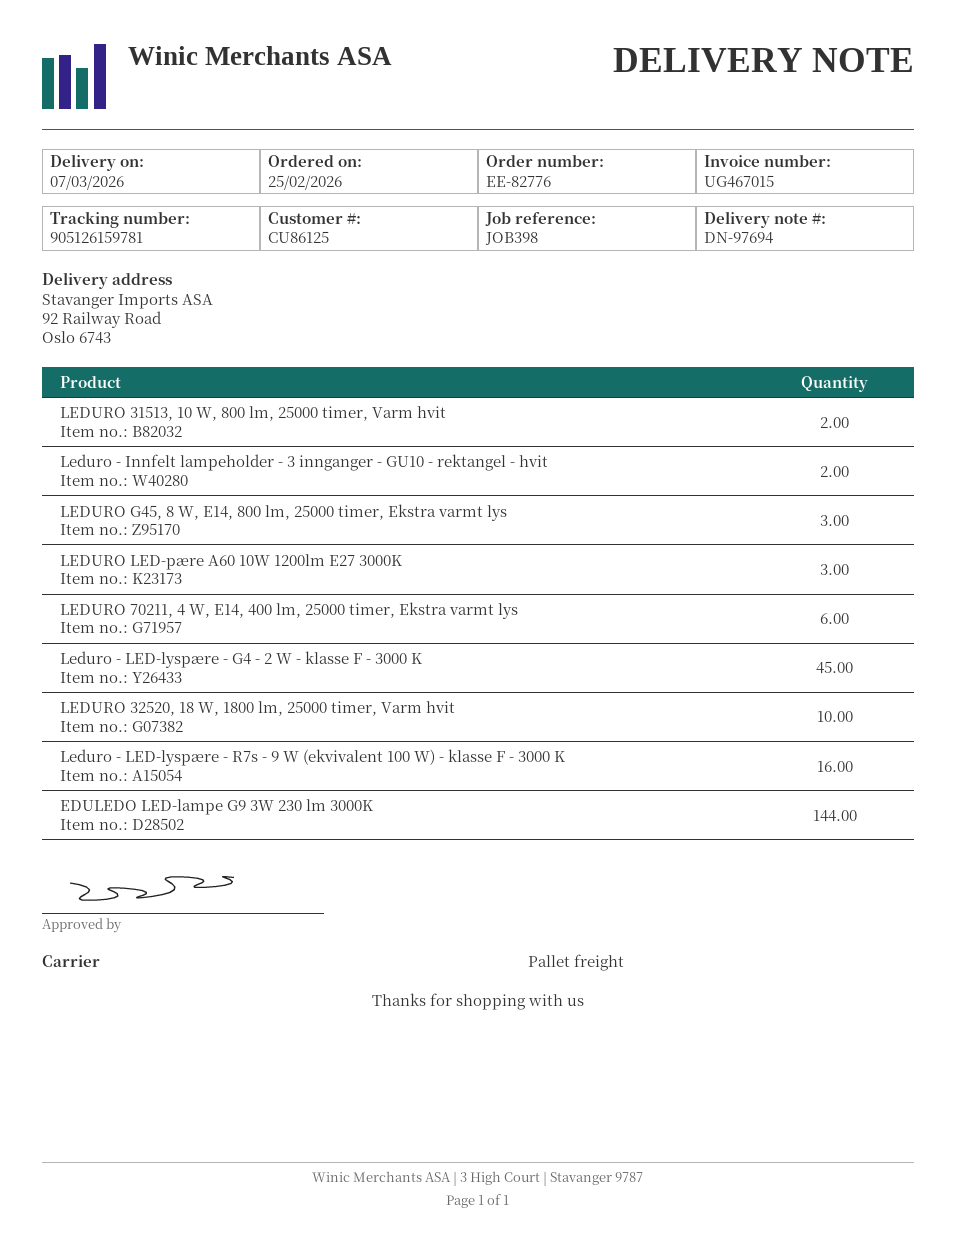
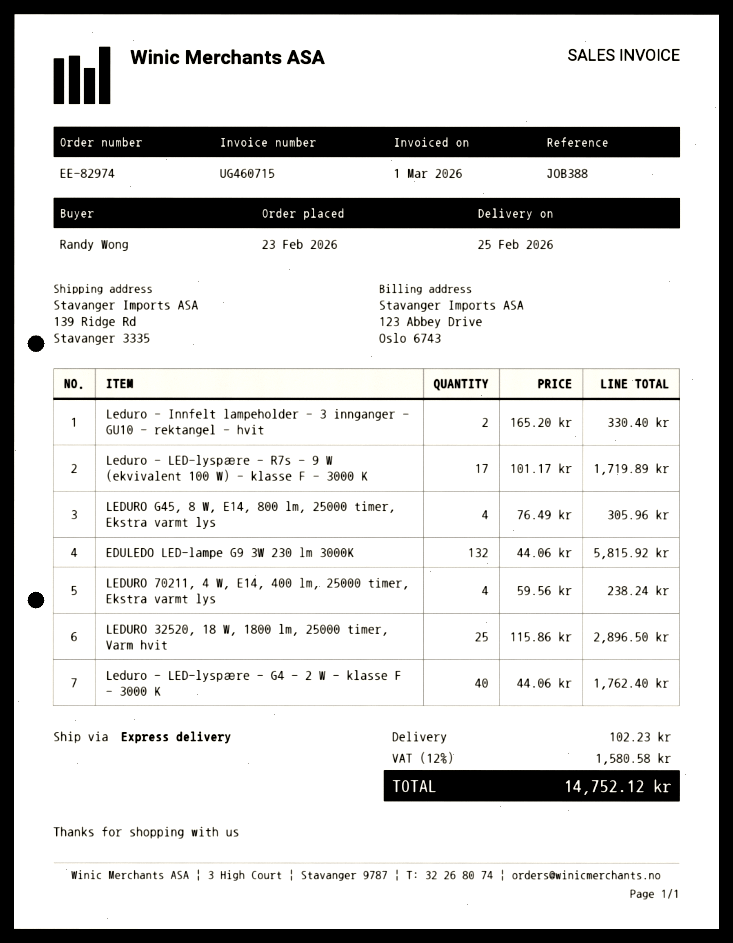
order number: EE-82776 -> EE-82974
order date: 2026-02-25 -> 2026-02-23
delivery date: 2026-03-07 -> 2026-02-25
invoice number: UG467015 -> UG460715
reference: JOB398 -> JOB388
shipping method: pallet freight -> express
ship to: 92 Railway Road, Oslo 6743 -> 139 Ridge Rd, Stavanger 3335
LEDURO 31513, 10 W, 800 lm, 25000 timer, Varm hvit: 2 -> none
LEDURO G45, 8 W, E14, 800 lm, 25000 timer, Ekstra varmt lys: 3 -> 4
LEDURO LED-pære A60 10W 1200lm E27 3000K: 3 -> none
LEDURO 70211, 4 W, E14, 400 lm, 25000 timer, Ekstra varmt lys: 6 -> 4
Leduro - LED-lyspære - G4 - 2 W - klasse F - 3000 K: 45 -> 40
LEDURO 32520, 18 W, 1800 lm, 25000 timer, Varm hvit: 10 -> 25
Leduro - LED-lyspære - R7s - 9 W (ekvivalent 100 W) - klasse F - 3000 K: 16 -> 17
EDULEDO LED-lampe G9 3W 230 lm 3000K: 144 -> 132

